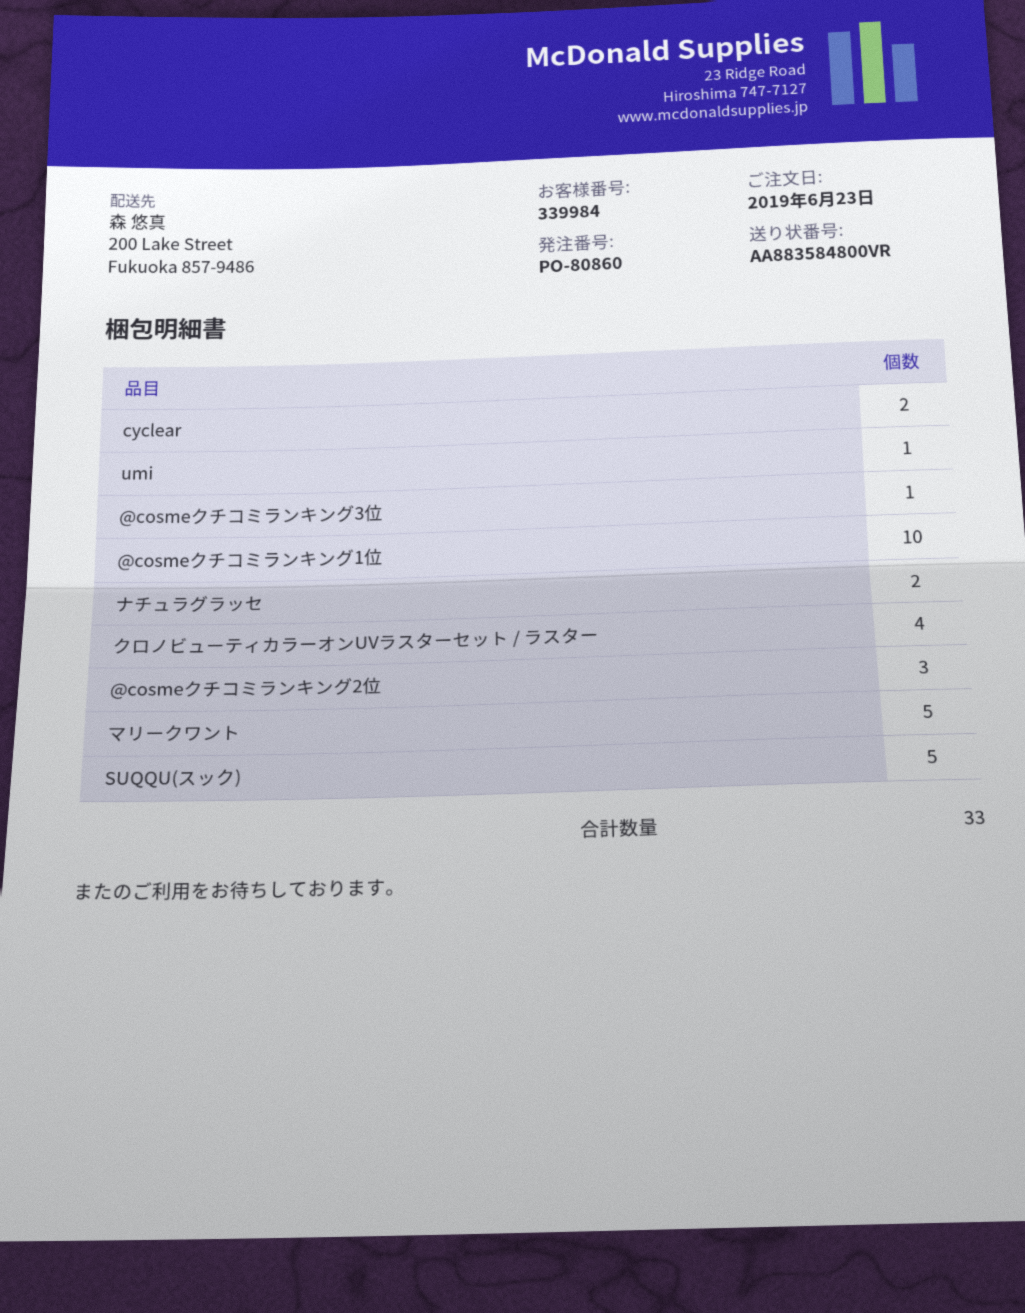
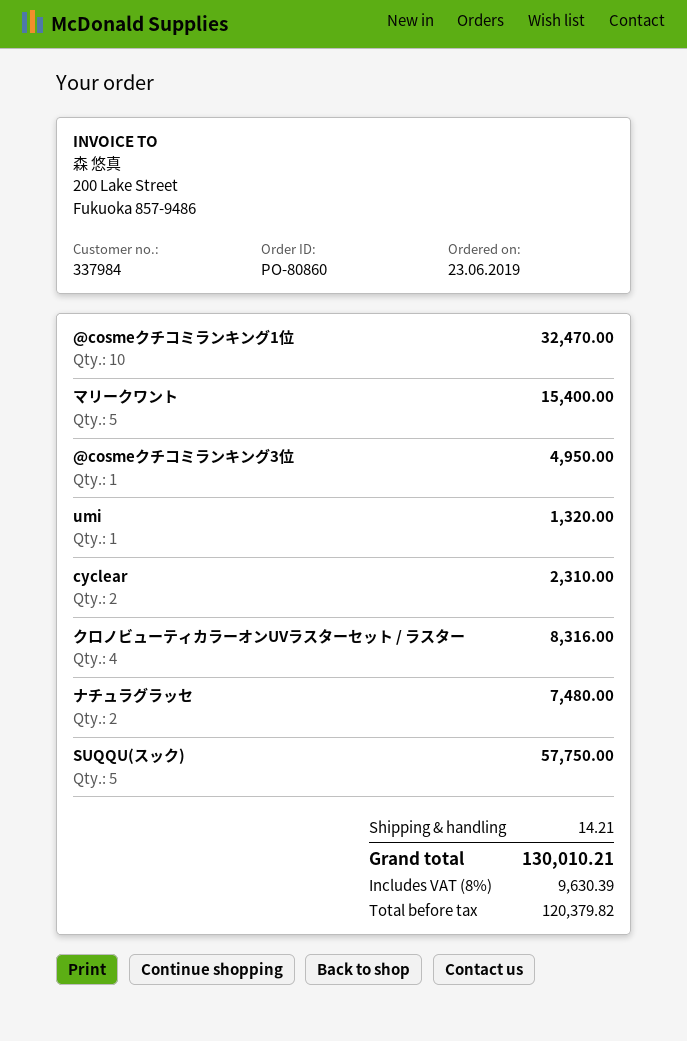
customer number: 339984 -> 337984
@cosmeクチコミランキング2位: 3 -> none

